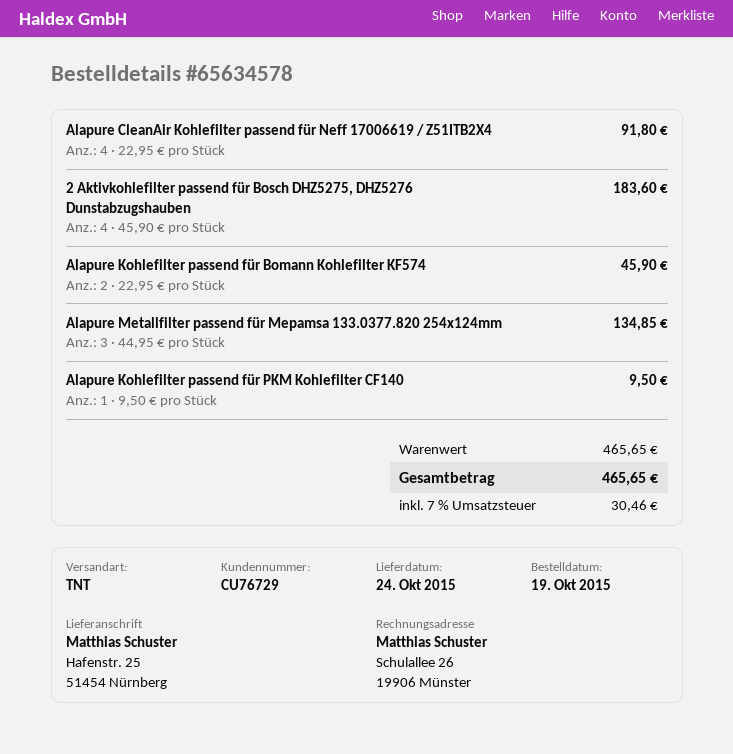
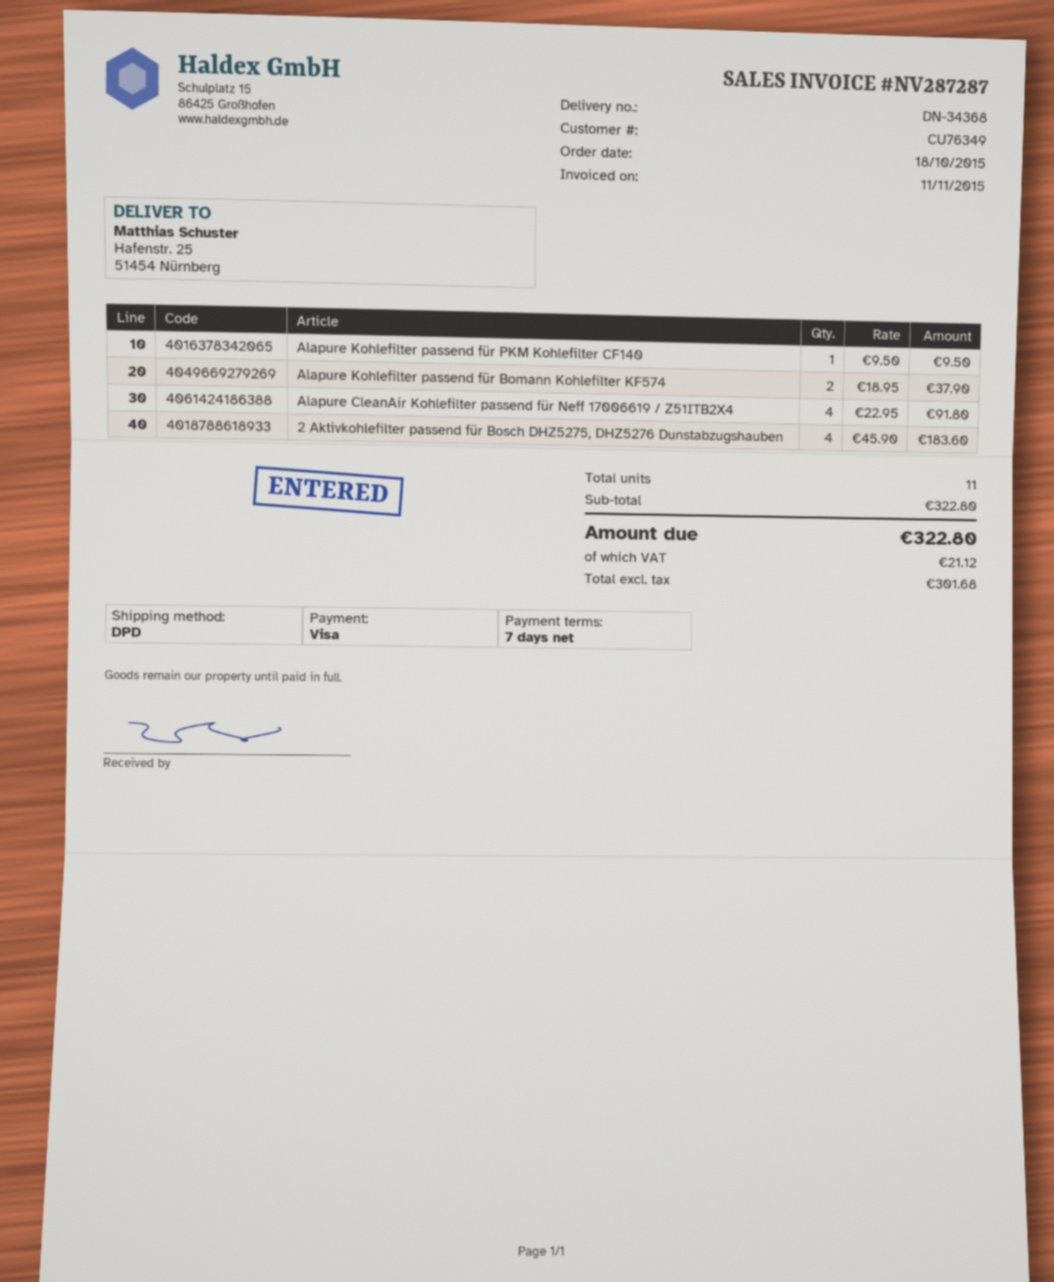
order date: 2015-10-19 -> 2015-10-18
customer number: CU76729 -> CU76349
shipping method: TNT -> DPD
Alapure Kohlefilter passend für Bomann Kohlefilter KF574: 2 x 22.95 = 45.90 -> 2 x 18.95 = 37.90
Alapure Metallfilter passend für Mepamsa 133.0377.820 254x124mm: 3 x 44.95 = 134.85 -> none
subtotal: 465.65 -> 322.80
tax: 30.46 -> 21.12
total: 465.65 -> 322.80

